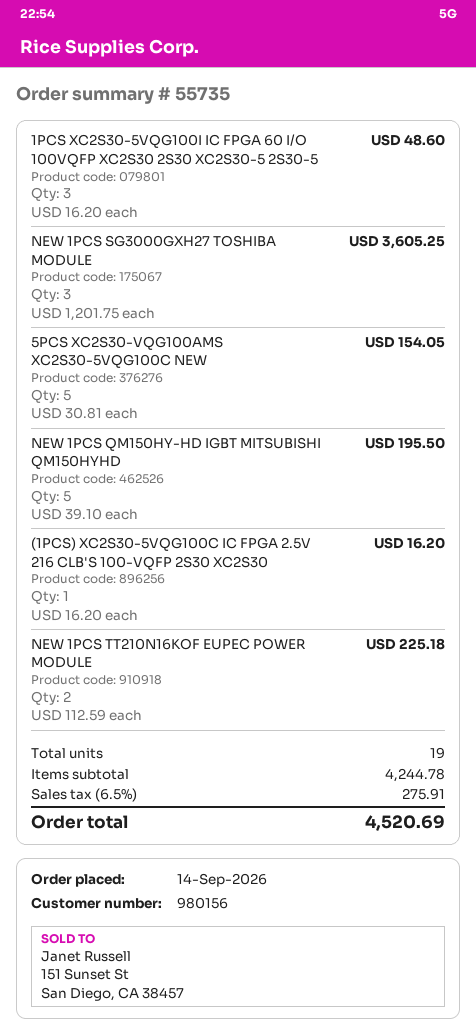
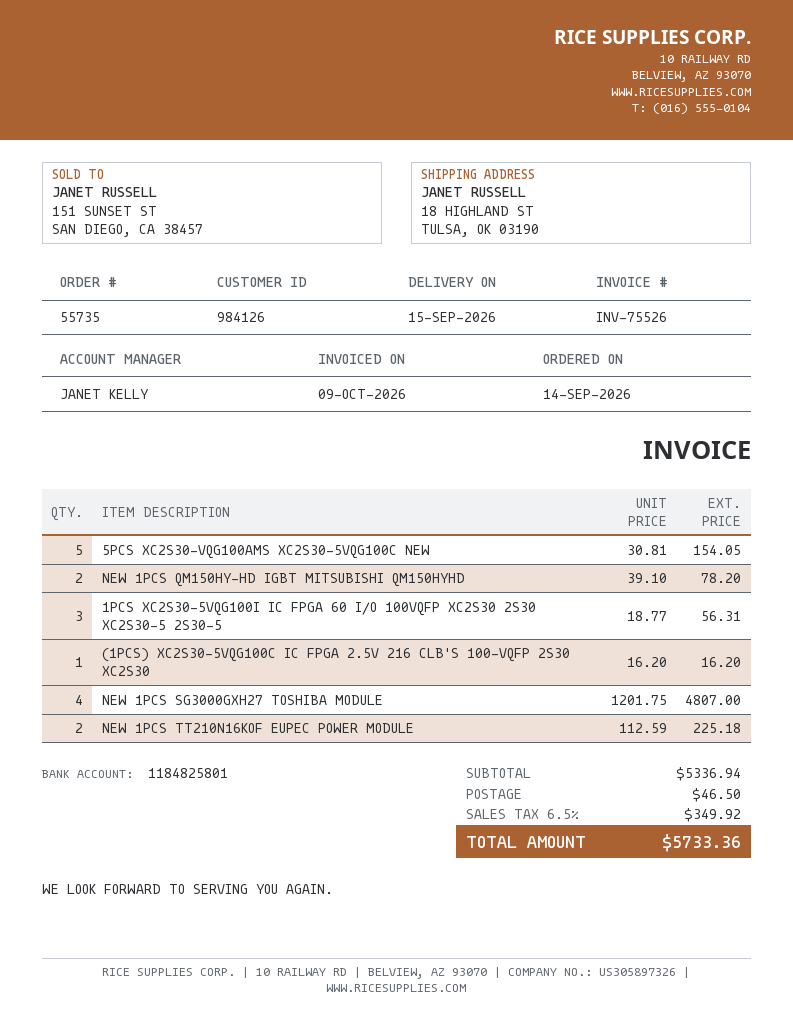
customer number: 980156 -> 984126
1PCS XC2S30-5VQG100I IC FPGA 60 I/O 100VQFP XC2S30 2S30 XC2S30-5 2S30-5: 3 x 16.20 = 48.60 -> 3 x 18.77 = 56.31
NEW 1PCS SG3000GXH27 TOSHIBA MODULE: 3 x 1201.75 = 3605.25 -> 4 x 1201.75 = 4807.00
NEW 1PCS QM150HY-HD IGBT MITSUBISHI QM150HYHD: 5 x 39.10 = 195.50 -> 2 x 39.10 = 78.20
subtotal: 4244.78 -> 5336.94
shipping: none -> 46.50
tax: 6.5% = 275.91 -> 6.5% = 349.92
total: 4520.69 -> 5733.36

